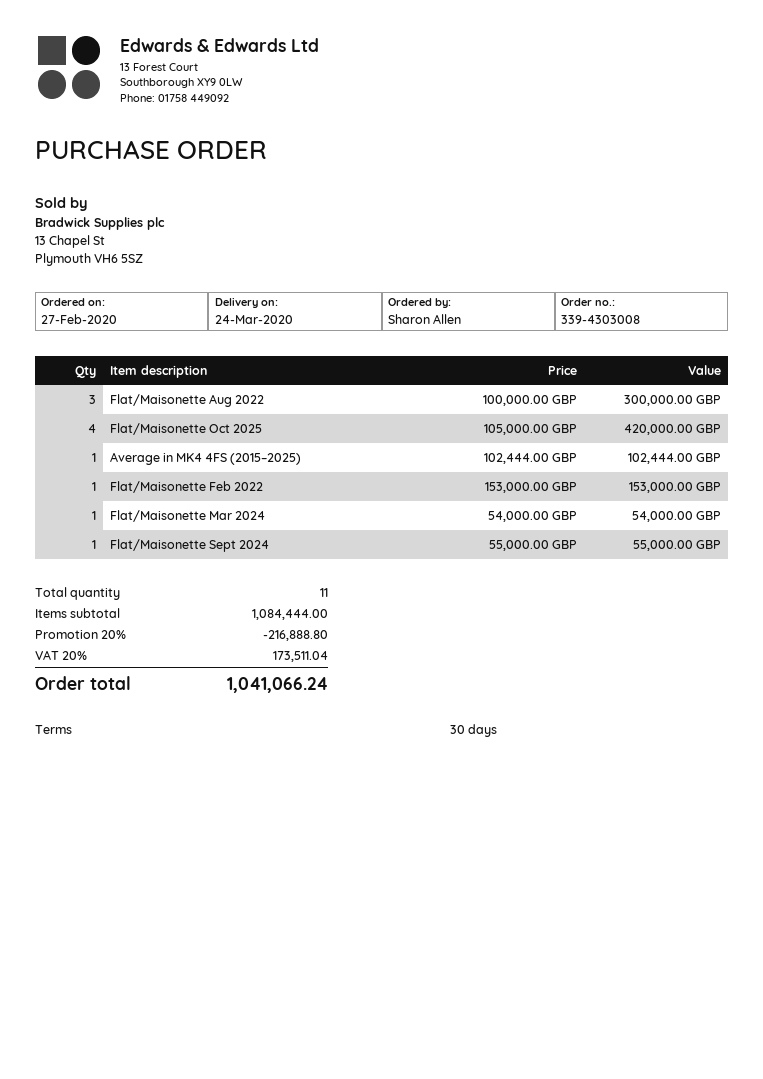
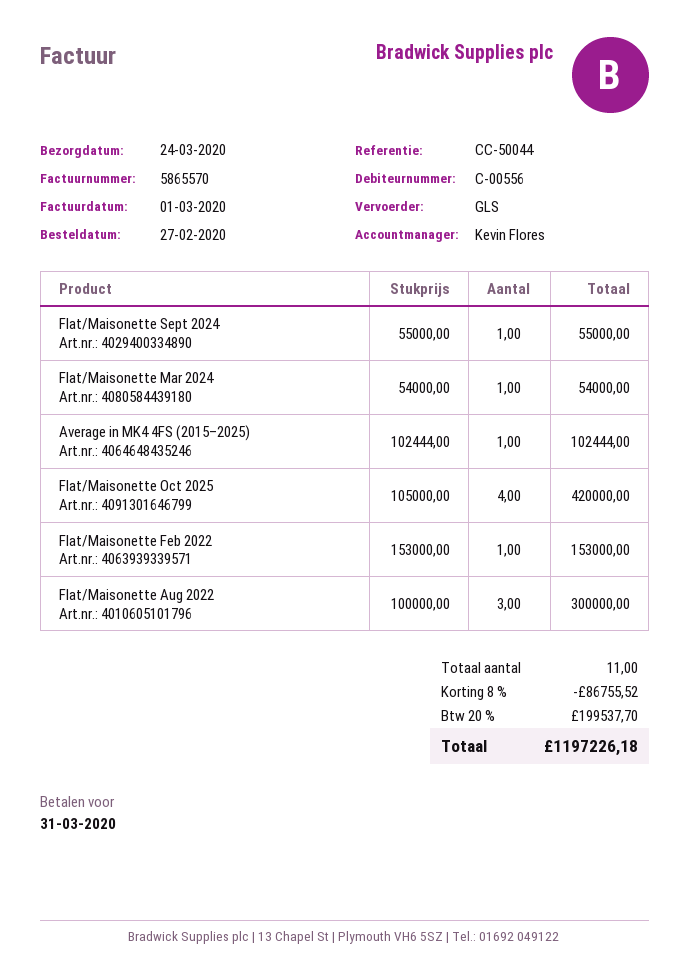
discount: 20% = 216888.80 -> 8% = 86755.52
tax: 20% = 173511.04 -> 20% = 199537.70
total: 1041066.24 -> 1197226.18

